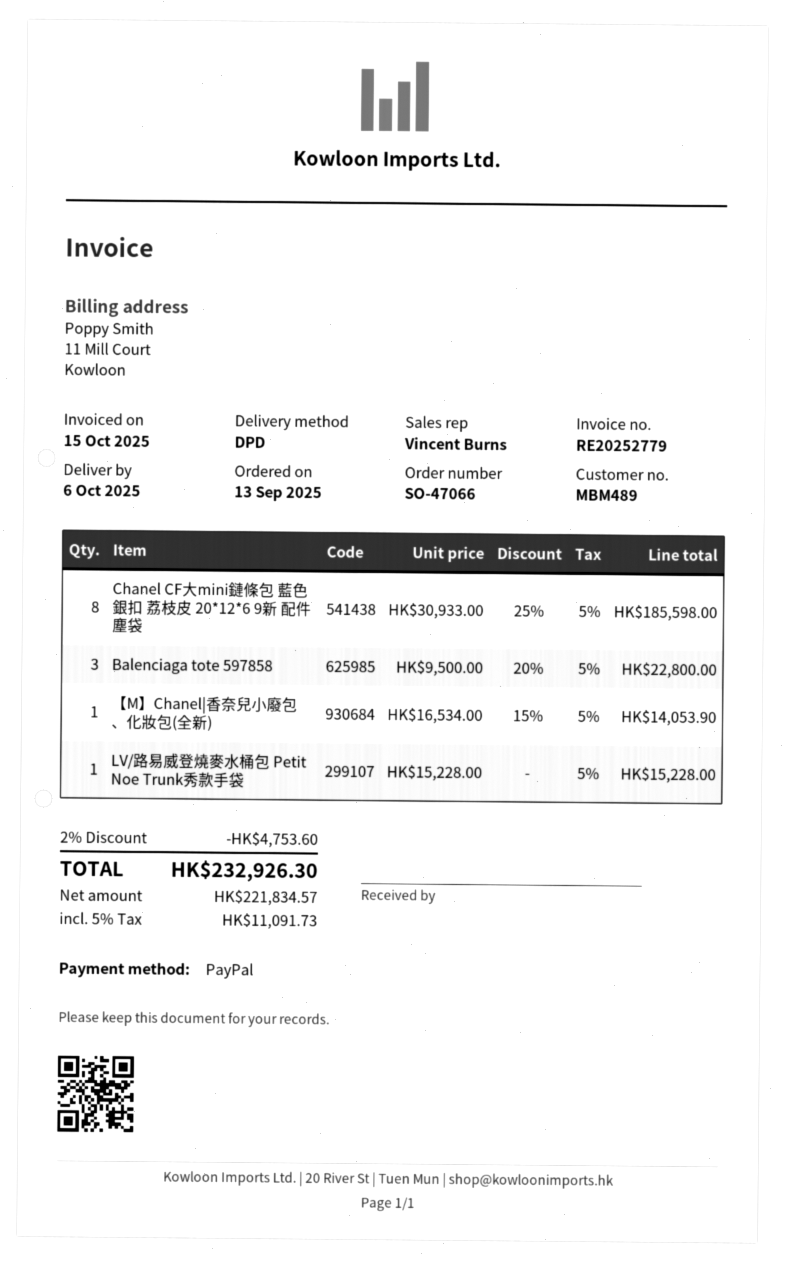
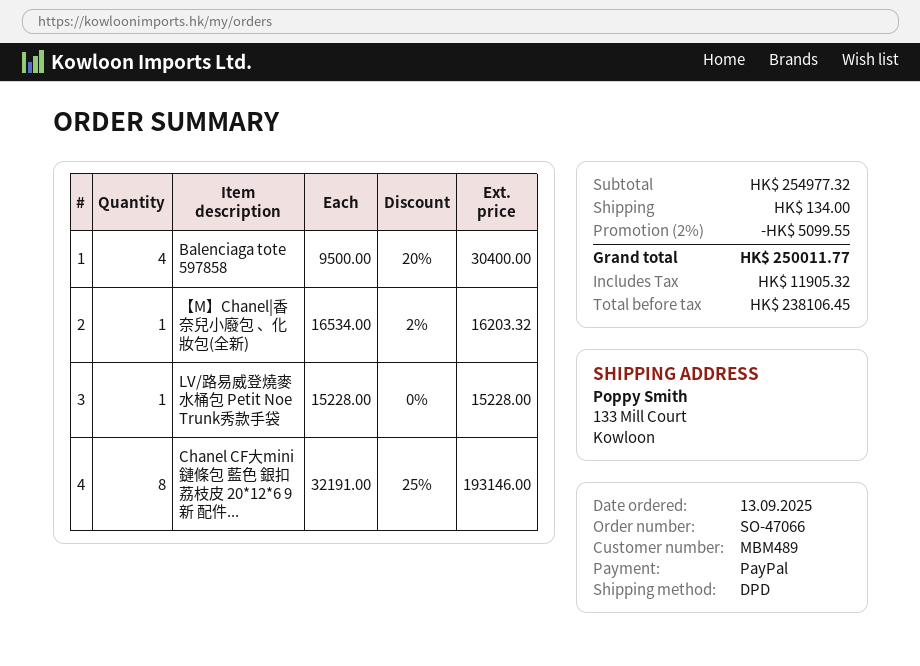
Chanel CF大mini鏈條包 藍色 銀扣 荔枝皮 20*12*6 9新 配件塵袋: 8 x 30933.00 - 25% = 185598.00 -> 8 x 32191.00 - 25% = 193146.00
Balenciaga tote 597858: 3 x 9500.00 - 20% = 22800.00 -> 4 x 9500.00 - 20% = 30400.00
【M】Chanel|香奈兒小廢包 、化妝包(全新): 1 x 16534.00 - 15% = 14053.90 -> 1 x 16534.00 - 2% = 16203.32
discount: 2% = 4753.60 -> 2% = 5099.55
shipping: none -> 134.00
net: 221834.57 -> 238106.45
tax: 11091.73 -> 11905.32
total: 232926.30 -> 250011.77

